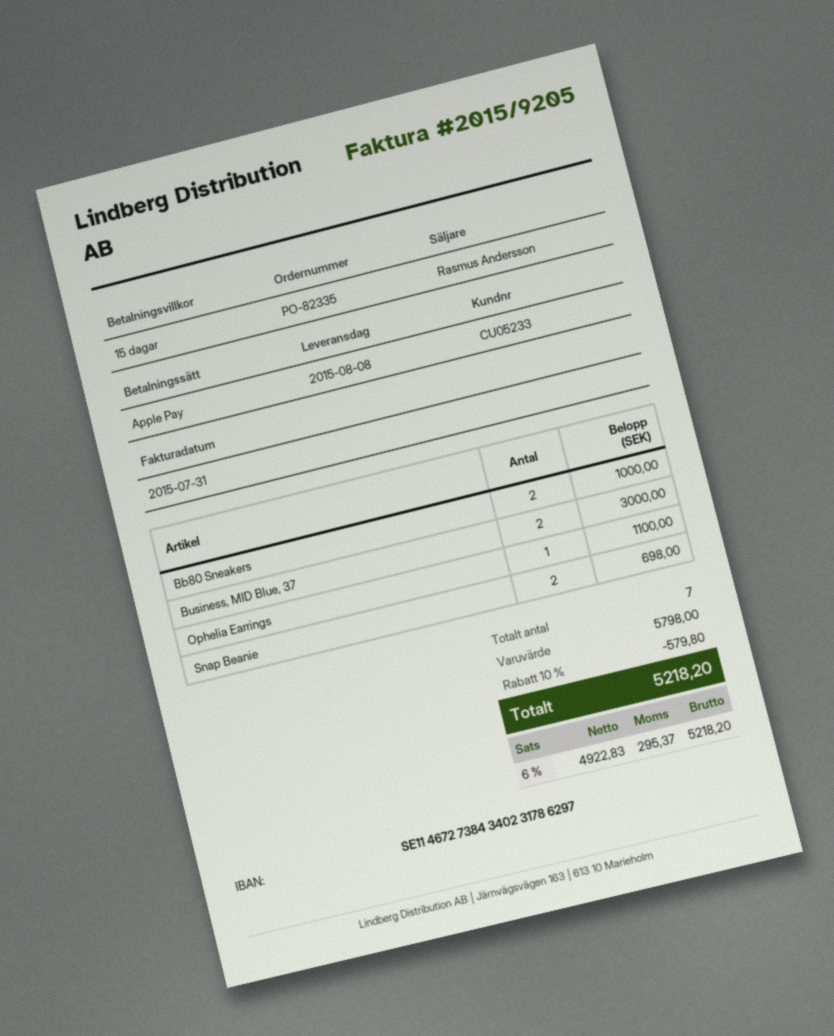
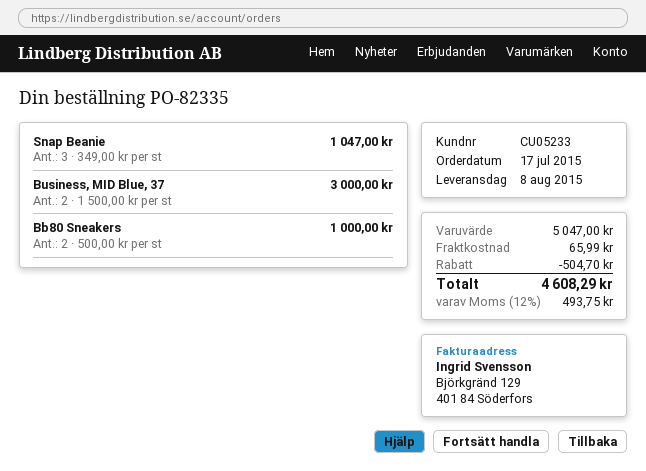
Ophelia Earrings: 1 for 1100.00 -> none
Snap Beanie: 2 for 698.00 -> 3 for 1047.00
subtotal: 5798.00 -> 5047.00
discount: 579.80 -> 504.70
shipping: none -> 65.99
tax: 6% = 295.37 -> 12% = 493.75
total: 5218.20 -> 4608.29

